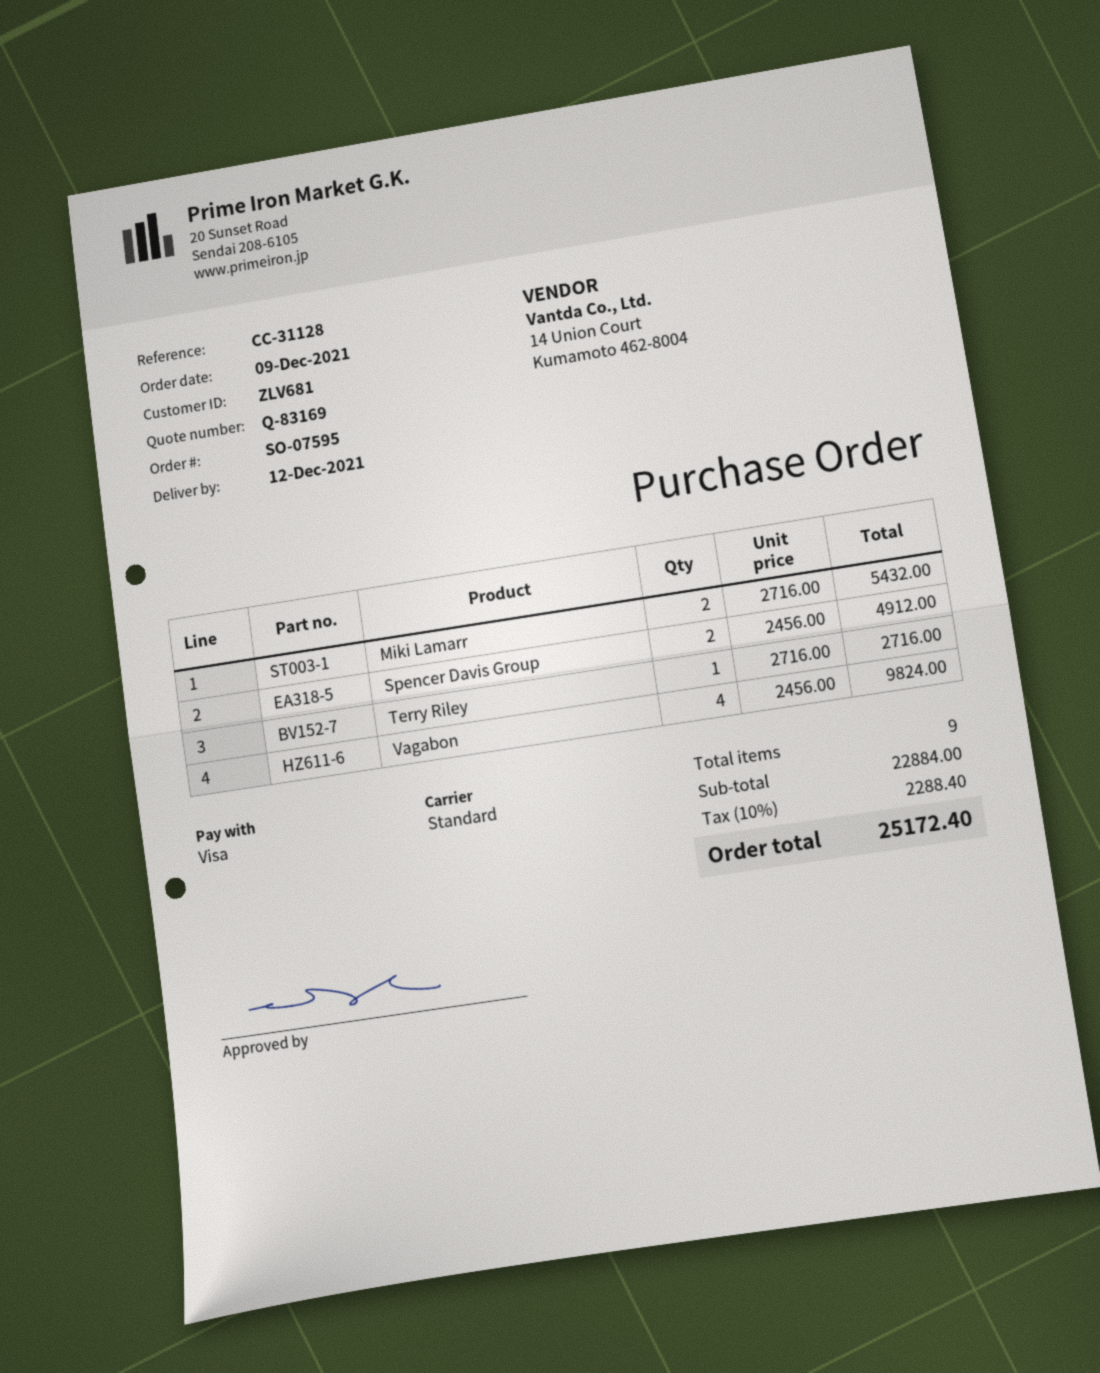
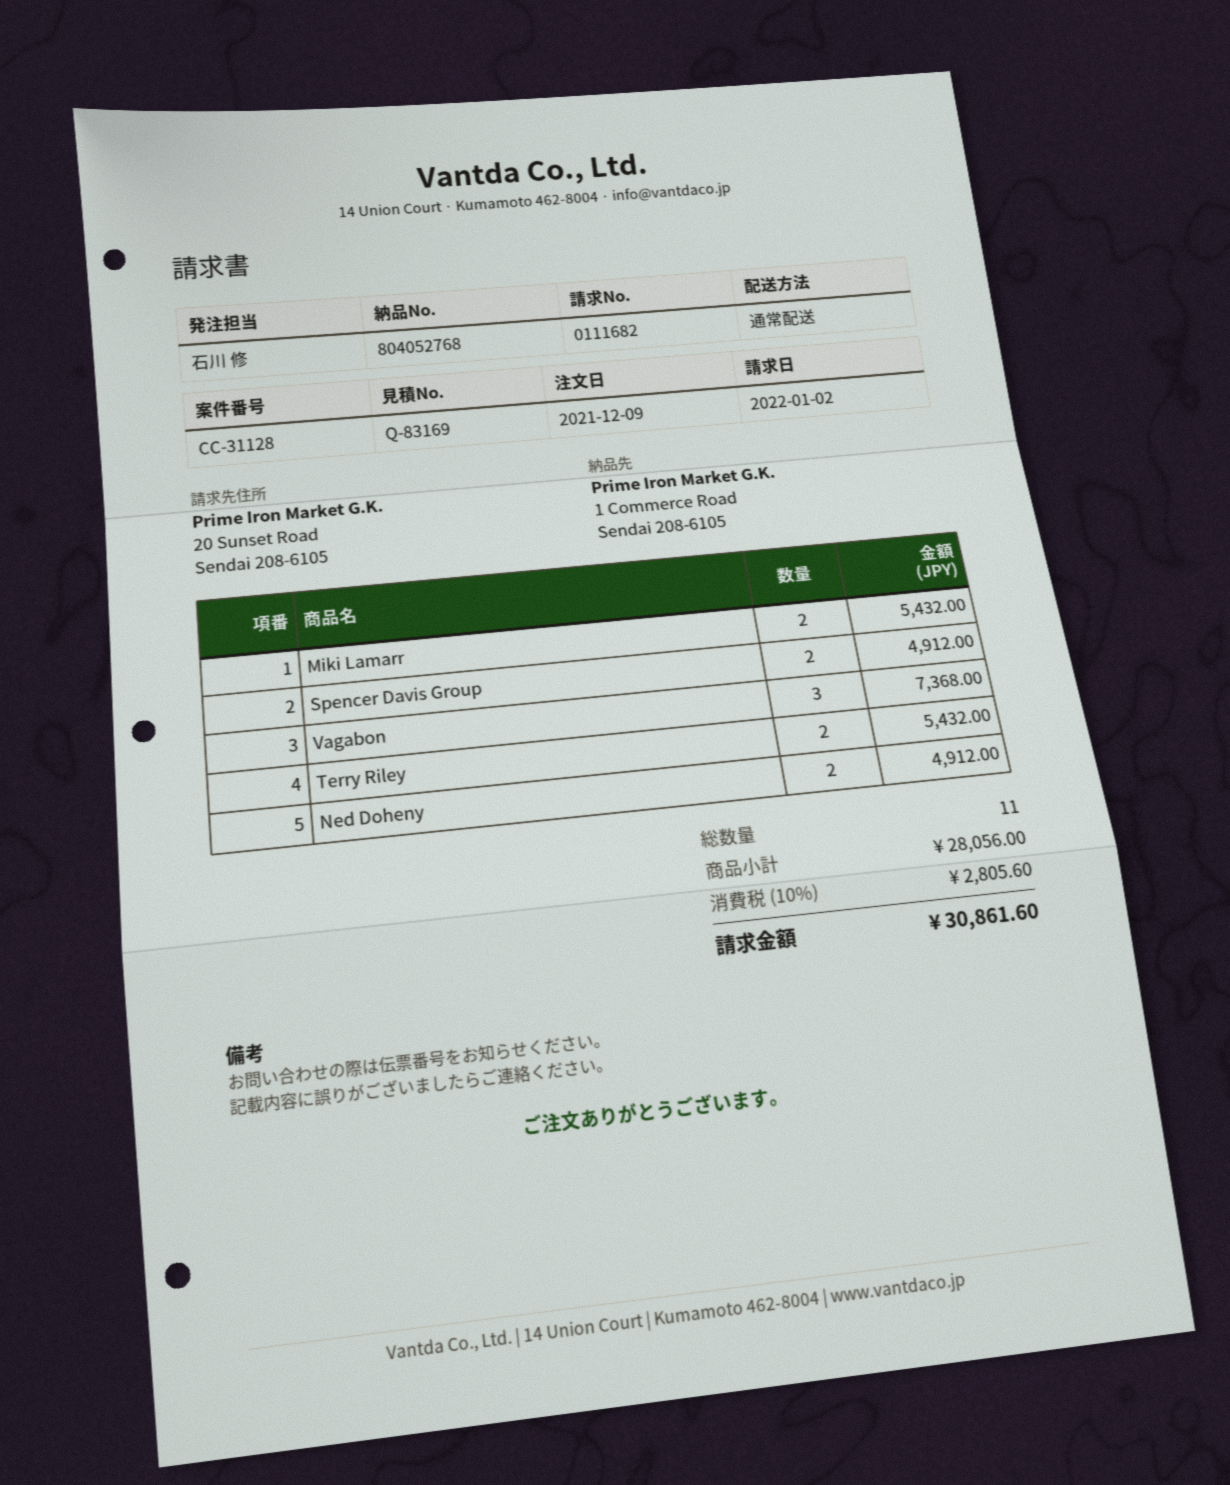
Terry Riley: 1 for 2716.00 -> 2 for 5432.00
Vagabon: 4 for 9824.00 -> 3 for 7368.00
Ned Doheny: none -> 2 for 4912.00
total quantity: 9 -> 11
subtotal: 22884.00 -> 28056.00
tax: 10% = 2288.40 -> 10% = 2805.60
total: 25172.40 -> 30861.60

